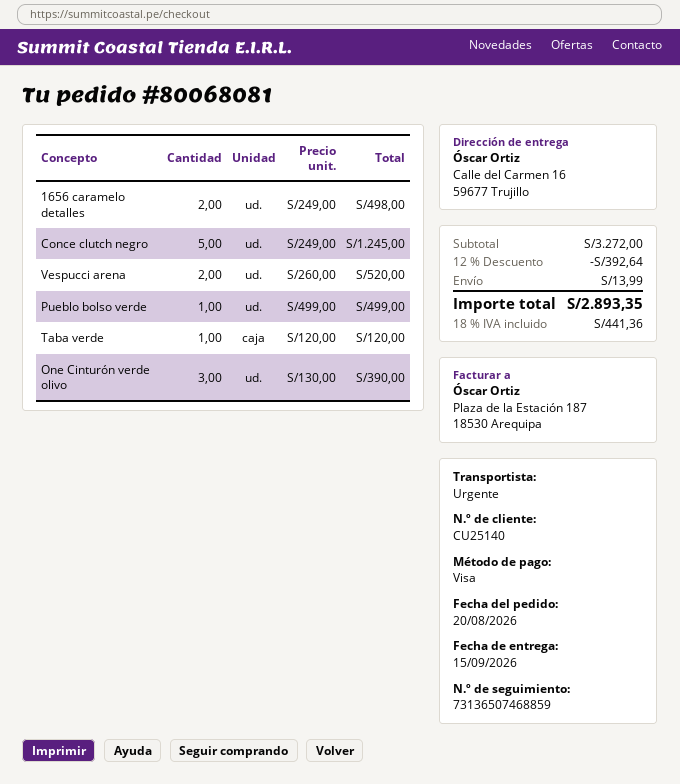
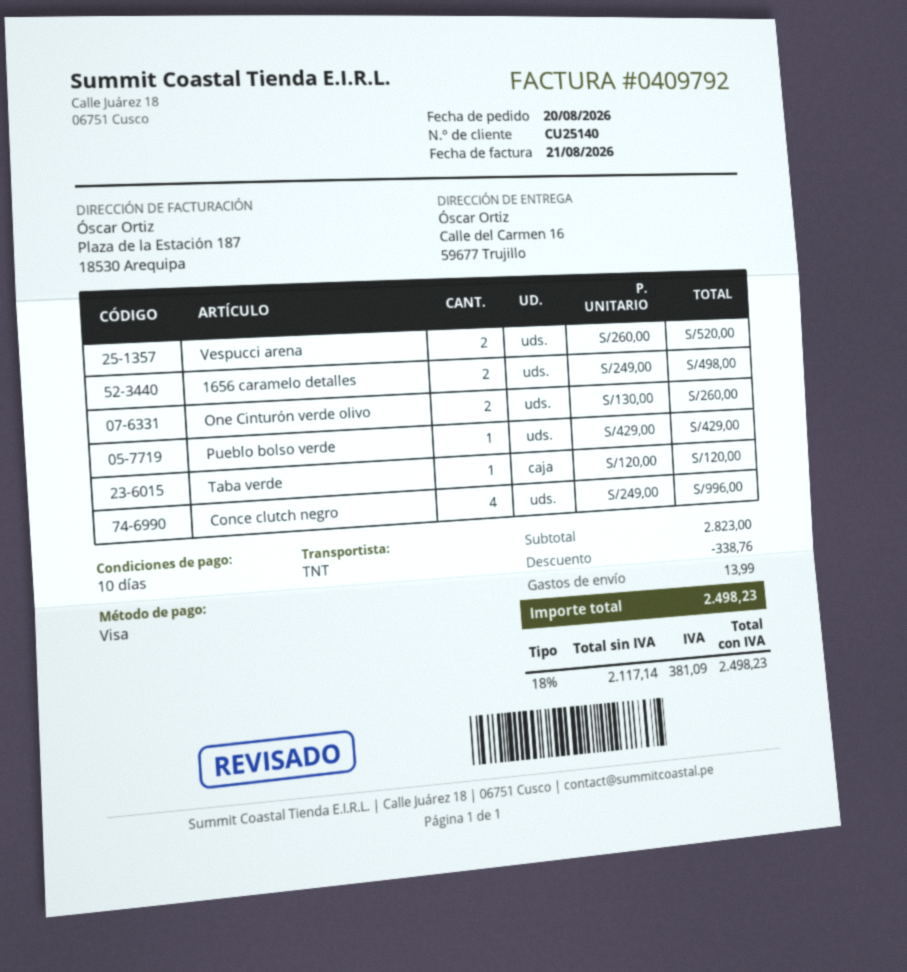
shipping method: express -> TNT
Conce clutch negro: 5 x 249.00 = 1245.00 -> 4 x 249.00 = 996.00
Pueblo bolso verde: 1 x 499.00 = 499.00 -> 1 x 429.00 = 429.00
One Cinturón verde olivo: 3 x 130.00 = 390.00 -> 2 x 130.00 = 260.00
subtotal: 3272.00 -> 2823.00
discount: 392.64 -> 338.76
tax: 18% = 441.36 -> 18% = 381.09
total: 2893.35 -> 2498.23

